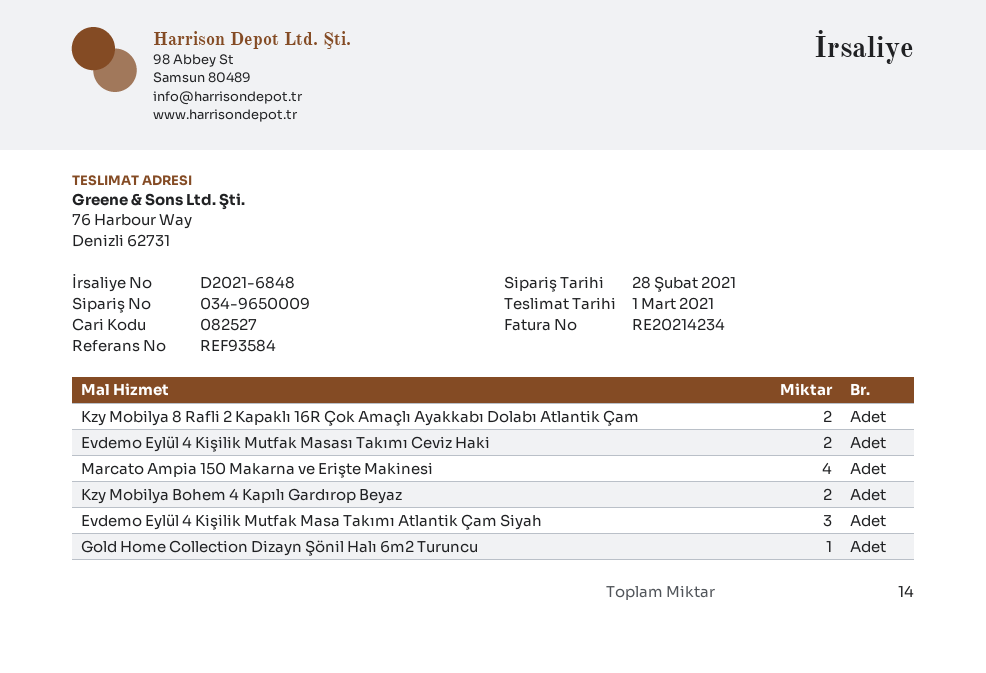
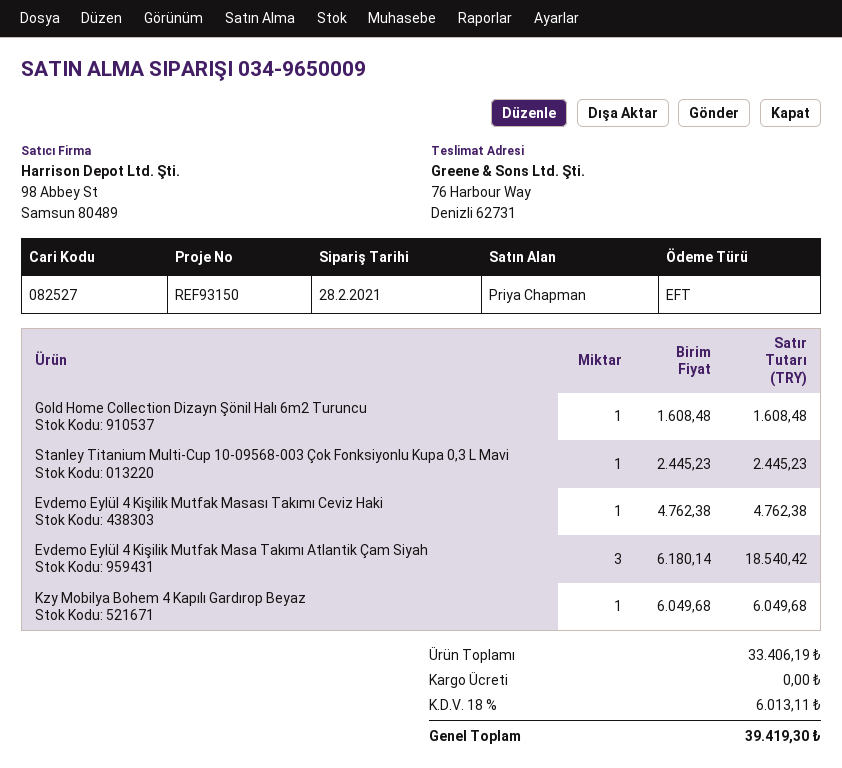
reference: REF93584 -> REF93150
Kzy Mobilya 8 Rafli 2 Kapaklı 16R Çok Amaçlı Ayakkabı Dolabı Atlantik Çam: 2 -> none
Evdemo Eylül 4 Kişilik Mutfak Masası Takımı Ceviz Haki: 2 -> 1
Marcato Ampia 150 Makarna ve Erişte Makinesi: 4 -> none
Kzy Mobilya Bohem 4 Kapılı Gardırop Beyaz: 2 -> 1
Stanley Titanium Multi-Cup 10-09568-003 Çok Fonksiyonlu Kupa 0,3 L Mavi: none -> 1

